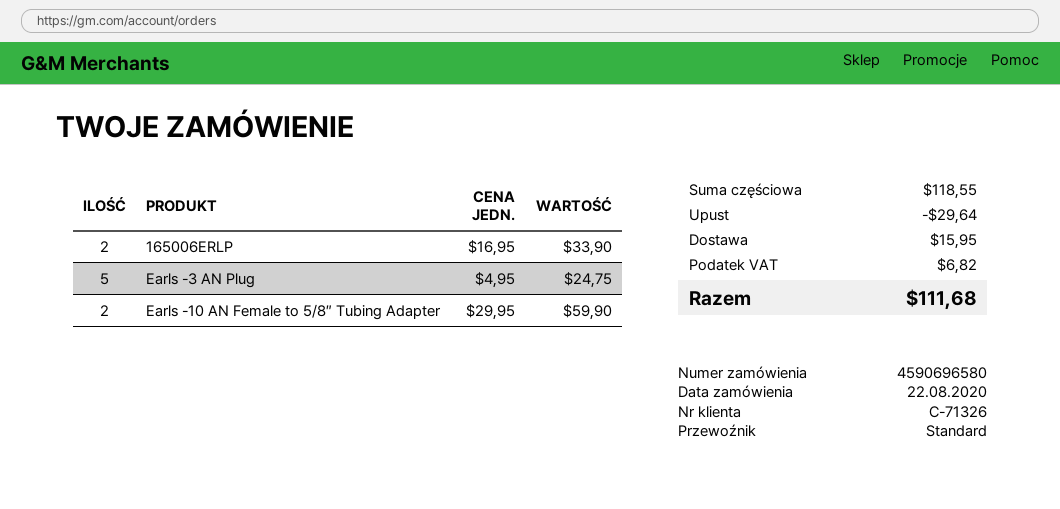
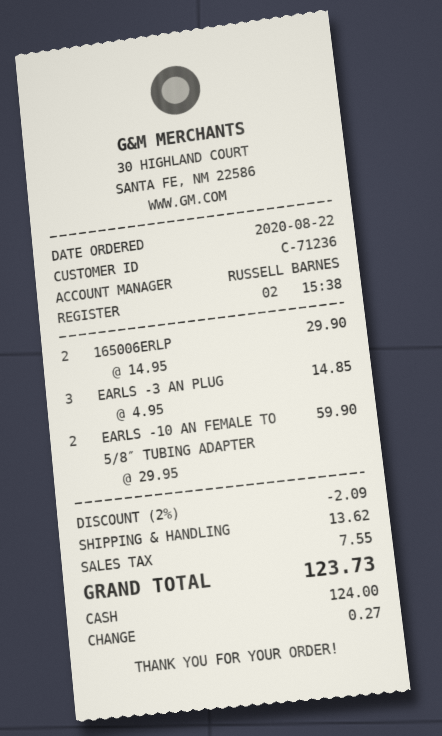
customer number: C-71326 -> C-71236
165006ERLP: 2 x 16.95 = 33.90 -> 2 x 14.95 = 29.90
Earls -3 AN Plug: 5 x 4.95 = 24.75 -> 3 x 4.95 = 14.85
discount: 29.64 -> 2.09
shipping: 15.95 -> 13.62
tax: 6.82 -> 7.55
total: 111.68 -> 123.73

